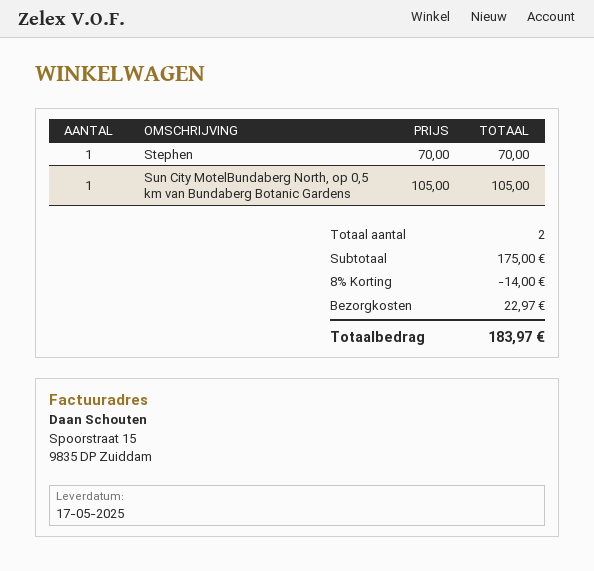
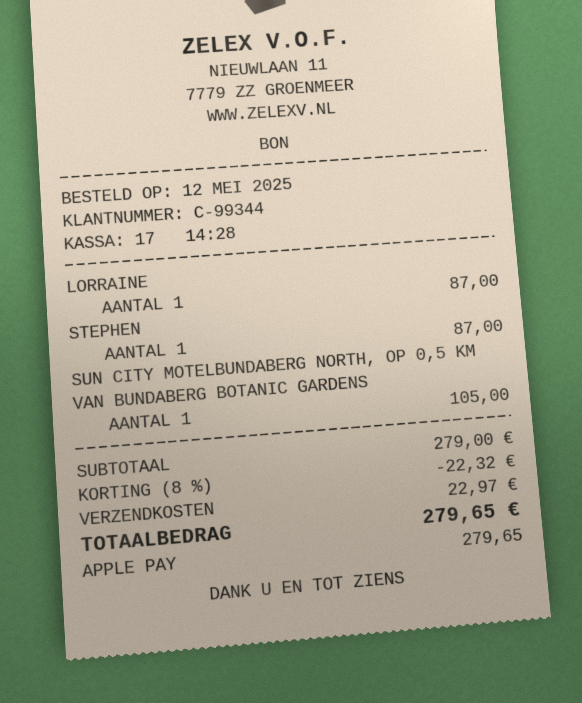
Stephen: 1 for 70.00 -> 1 for 87.00
LORRAINE: none -> 1 for 87.00
subtotal: 175.00 -> 279.00
discount: 8% = 14.00 -> 8% = 22.32
total: 183.97 -> 279.65

